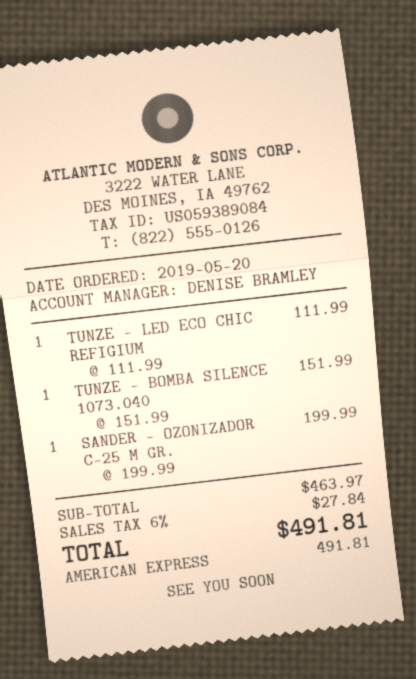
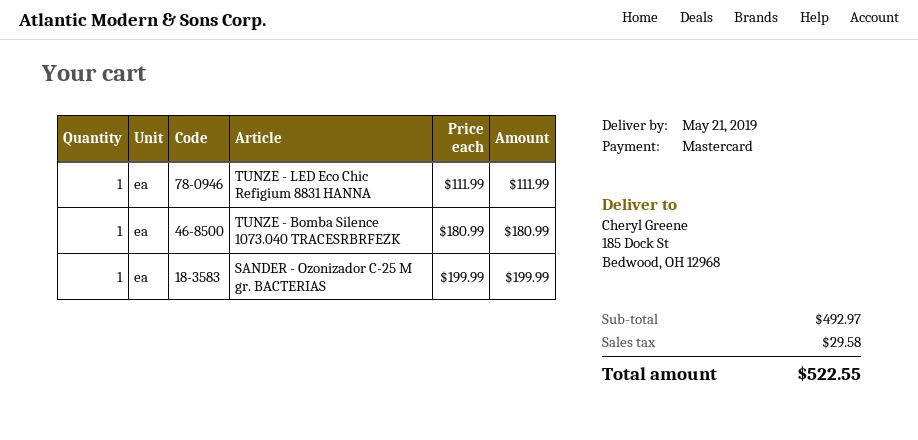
payment method: American Express -> Mastercard
TUNZE - BOMBA SILENCE 1073.040: 1 x 151.99 = 151.99 -> 1 x 180.99 = 180.99
subtotal: 463.97 -> 492.97
tax: 27.84 -> 29.58
total: 491.81 -> 522.55

